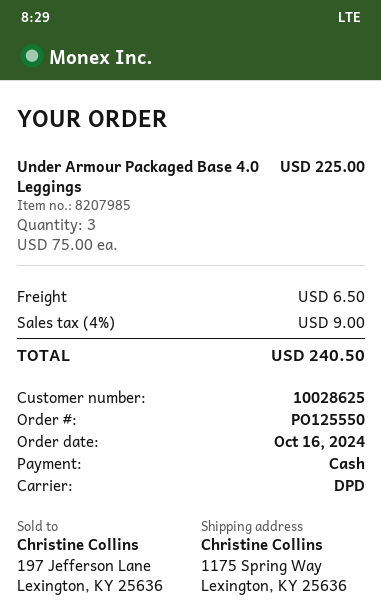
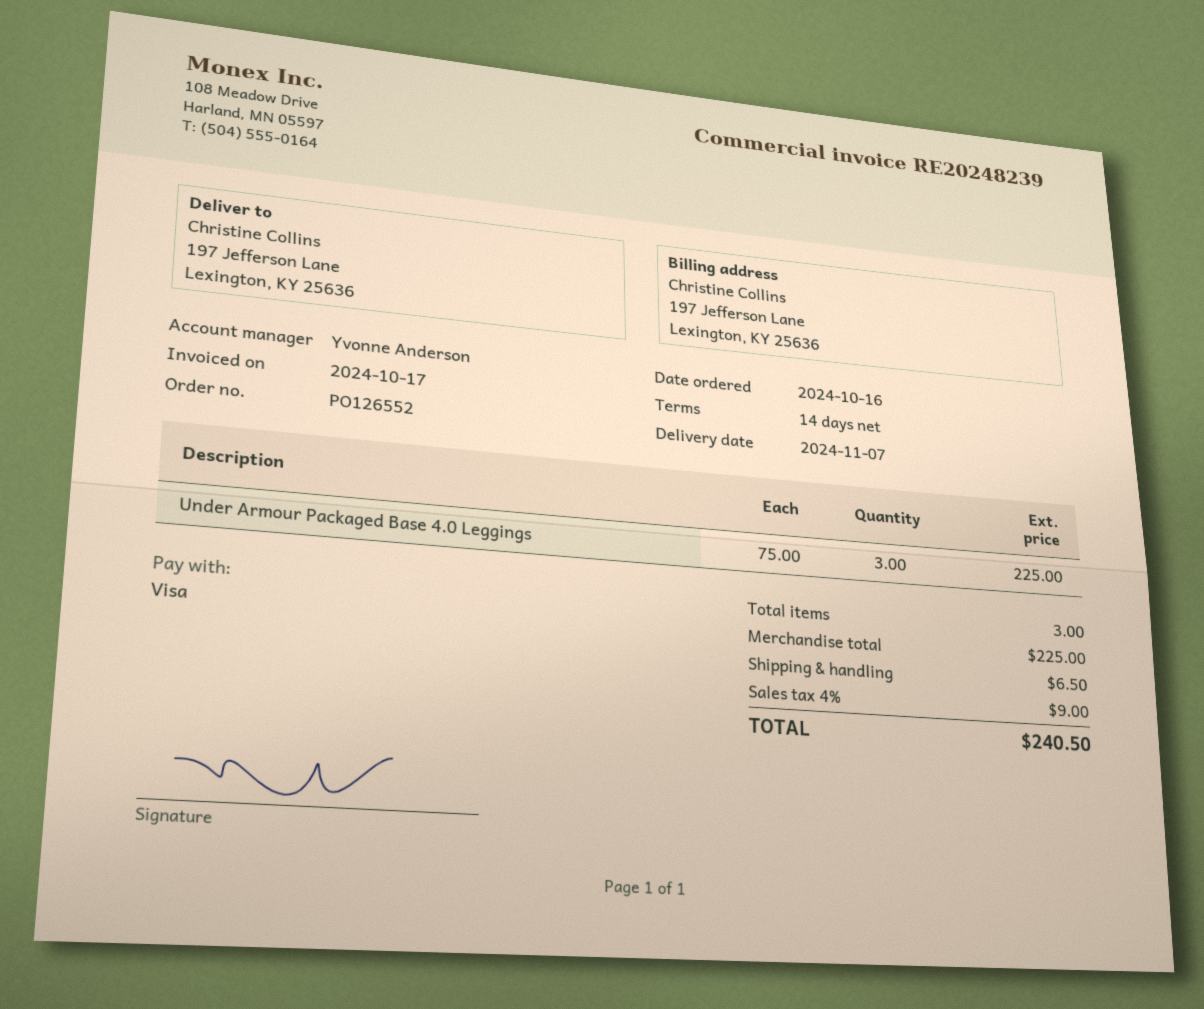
order number: PO125550 -> PO126552
payment method: cash -> Visa
ship to: 1175 Spring Way, Lexington, KY 25636 -> 197 Jefferson Lane, Lexington, KY 25636

